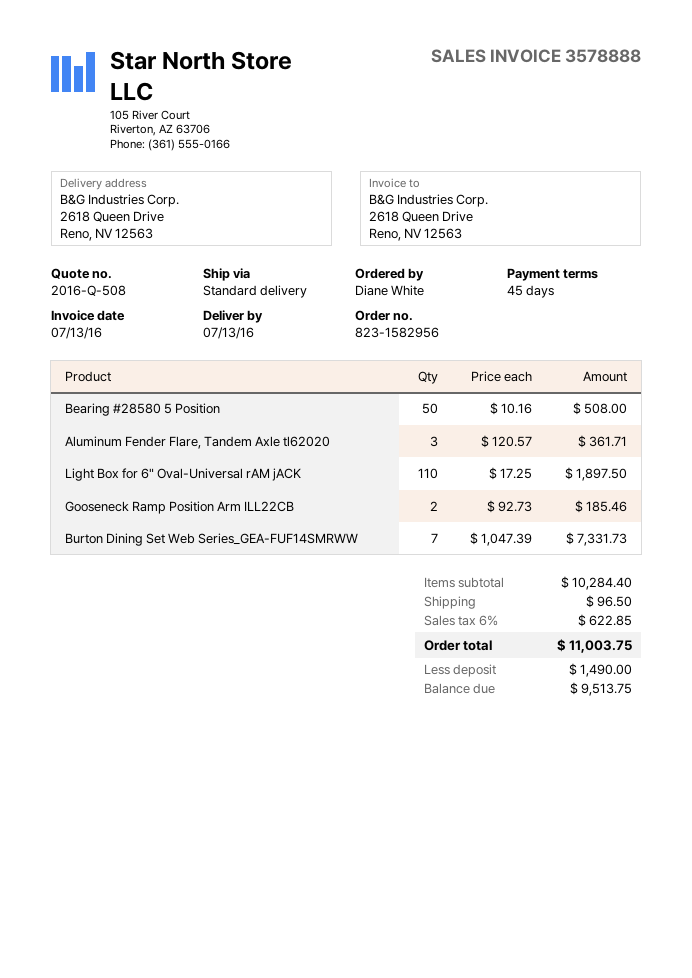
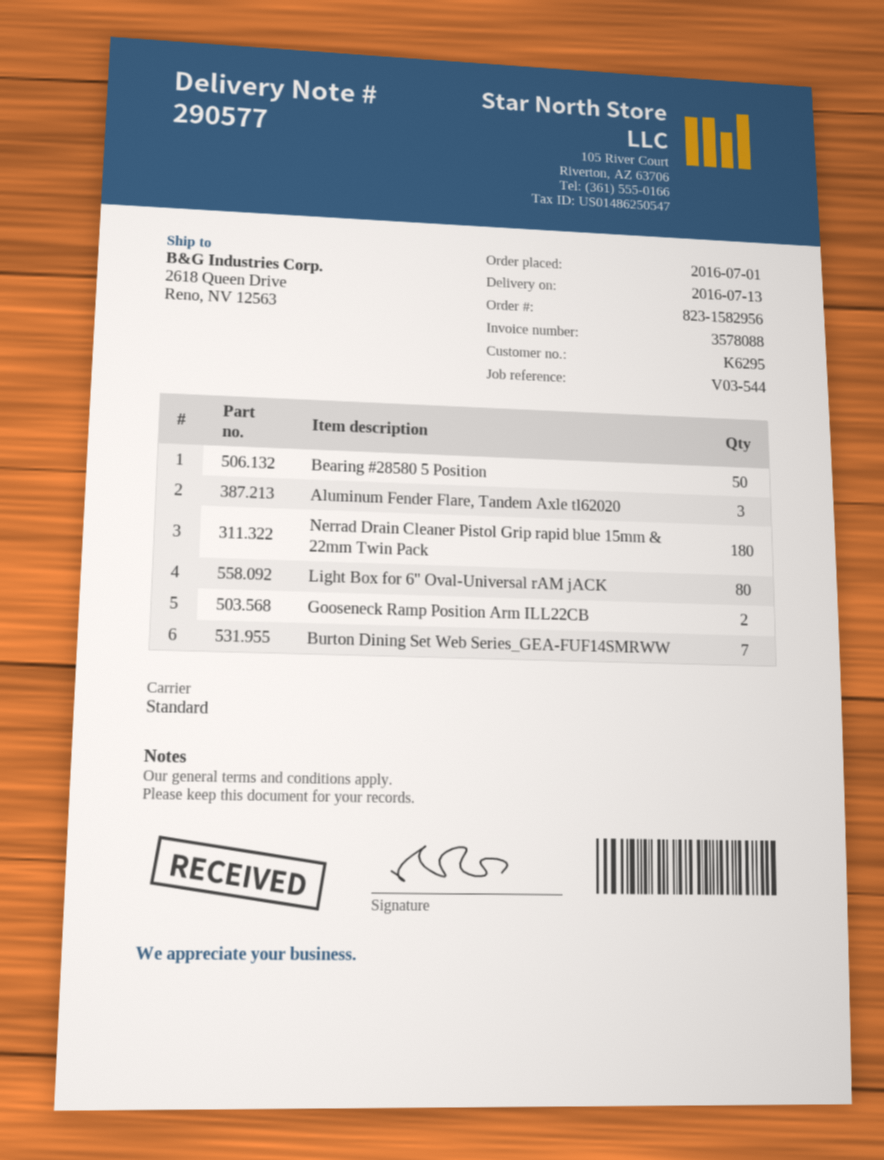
invoice number: 3578888 -> 3578088
Light Box for 6" Oval-Universal rAM jACK: 110 -> 80
Nerrad Drain Cleaner Pistol Grip rapid blue 15mm & 22mm Twin Pack: none -> 180

